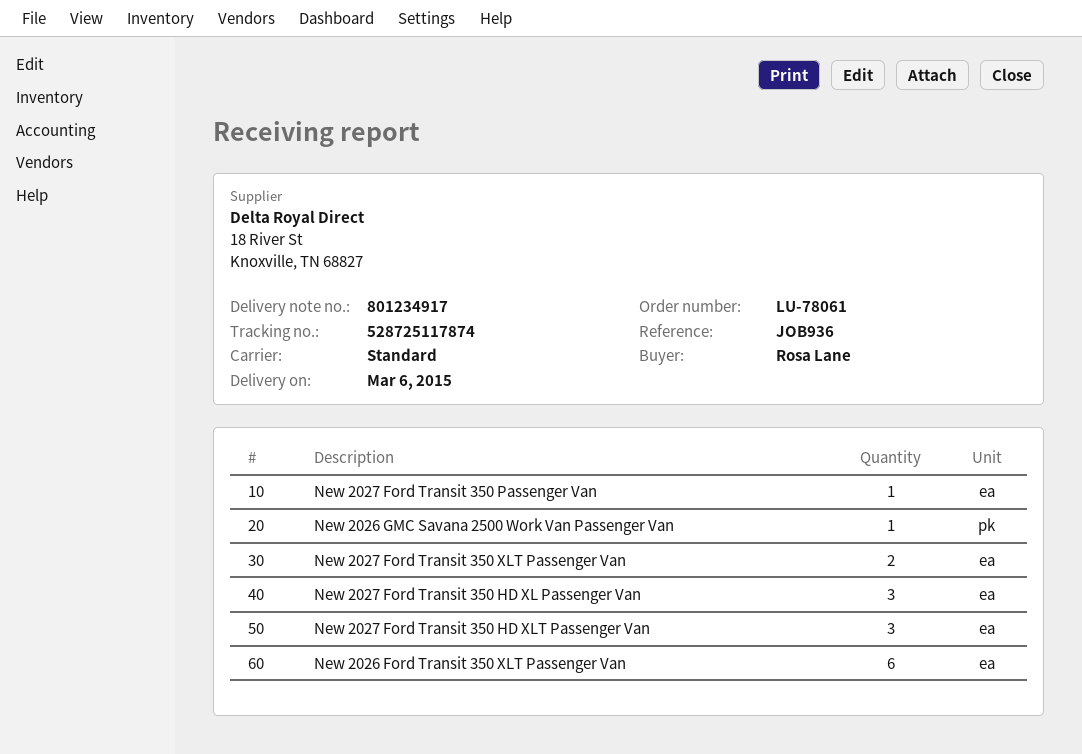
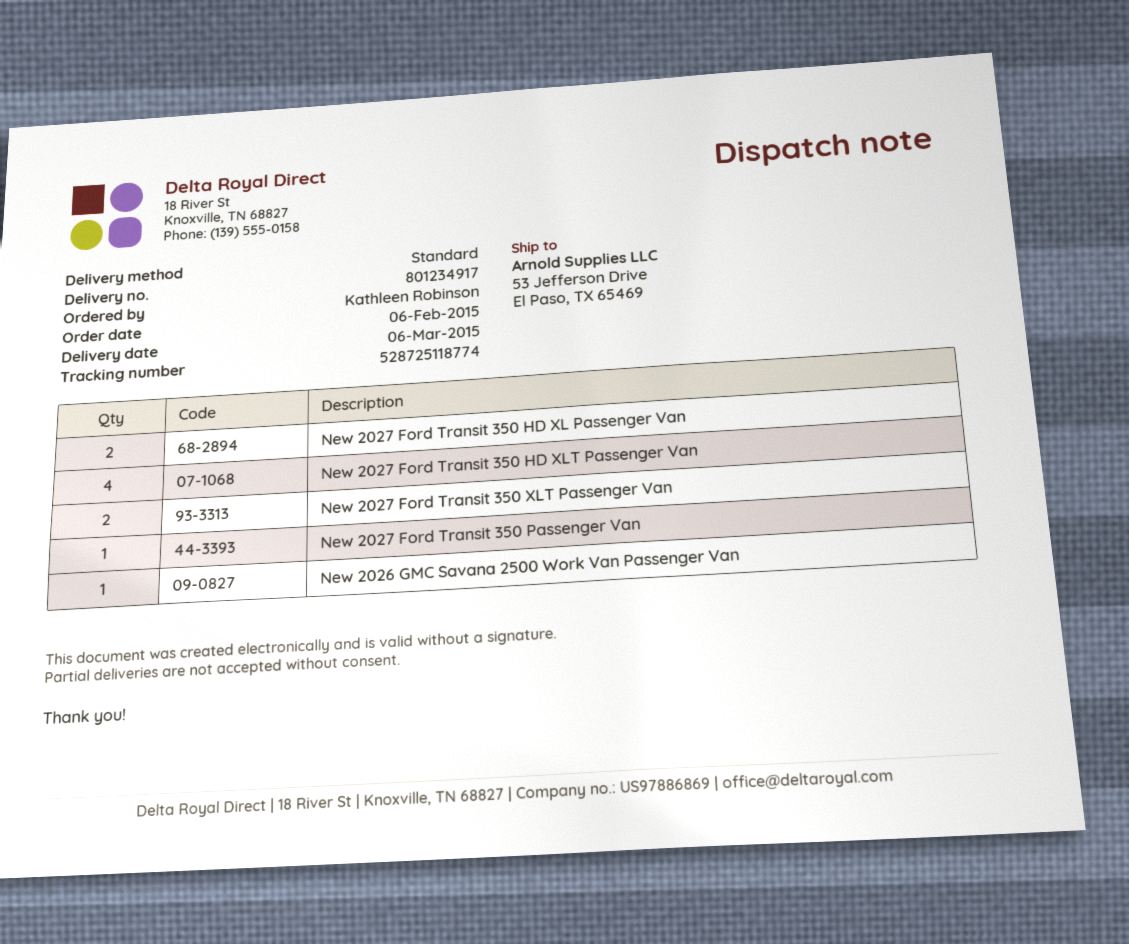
ordered by: Rosa Lane -> Kathleen Robinson
tracking number: 528725117874 -> 528725118774
New 2027 Ford Transit 350 HD XL Passenger Van: 3 -> 2
New 2027 Ford Transit 350 HD XLT Passenger Van: 3 -> 4
New 2026 Ford Transit 350 XLT Passenger Van: 6 -> none

